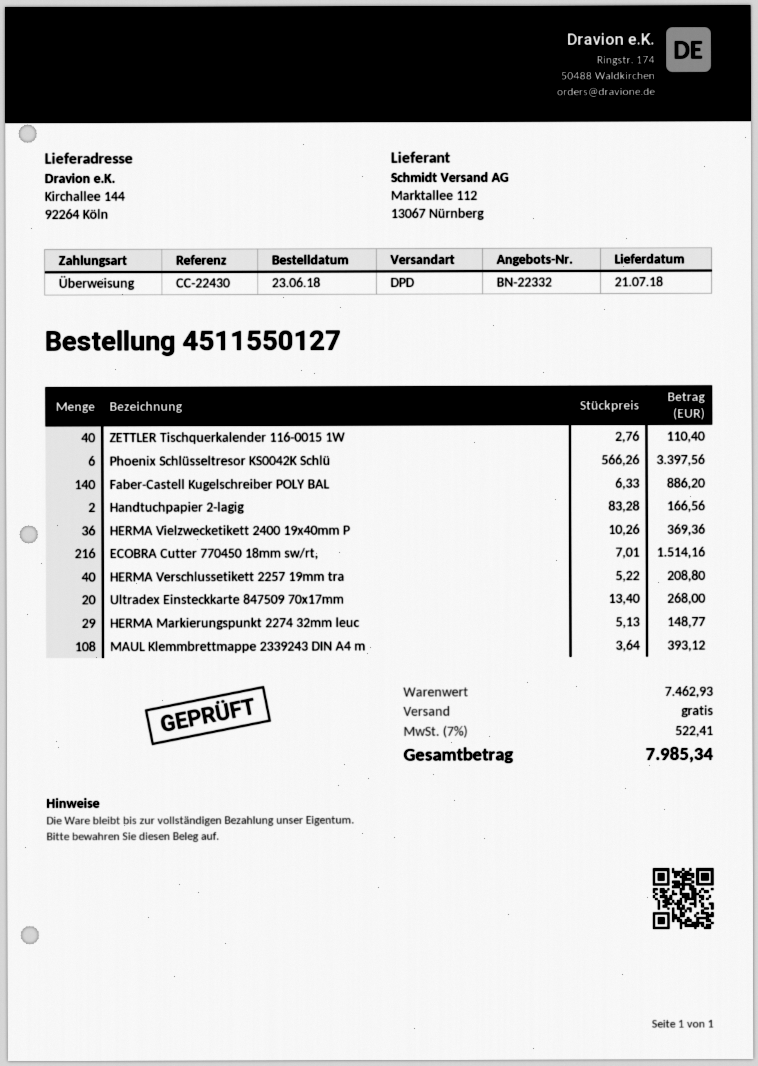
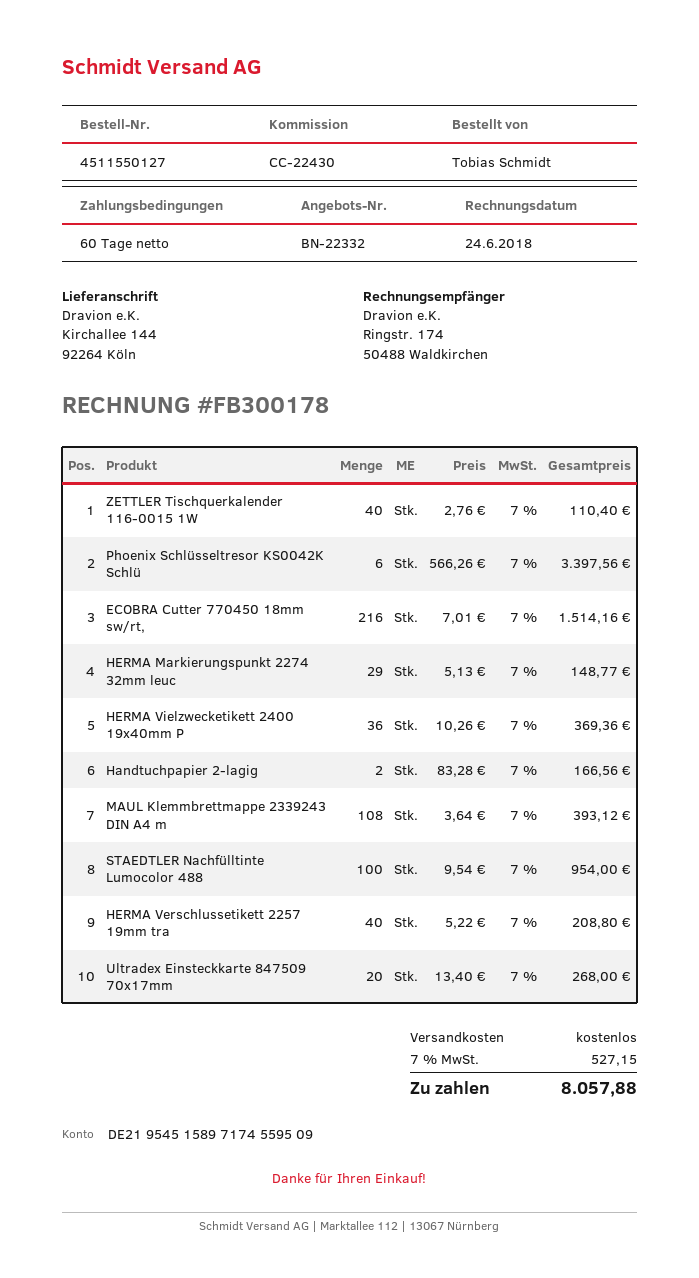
Faber-Castell Kugelschreiber POLY BAL: 140 x 6.33 = 886.20 -> none
STAEDTLER Nachfülltinte Lumocolor 488: none -> 100 x 9.54 = 954.00
tax: 7% = 522.41 -> 7% = 527.15
total: 7985.34 -> 8057.88

